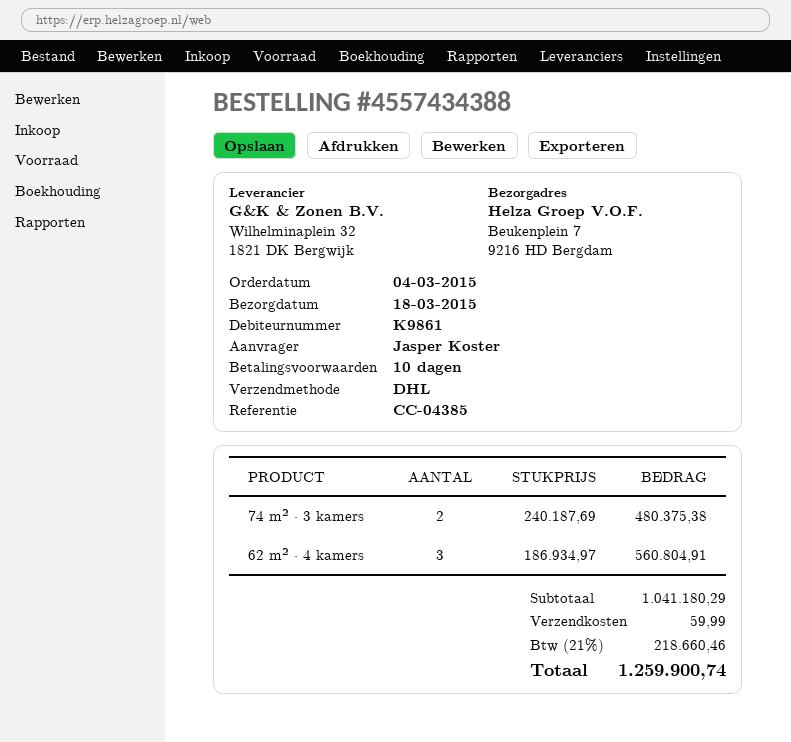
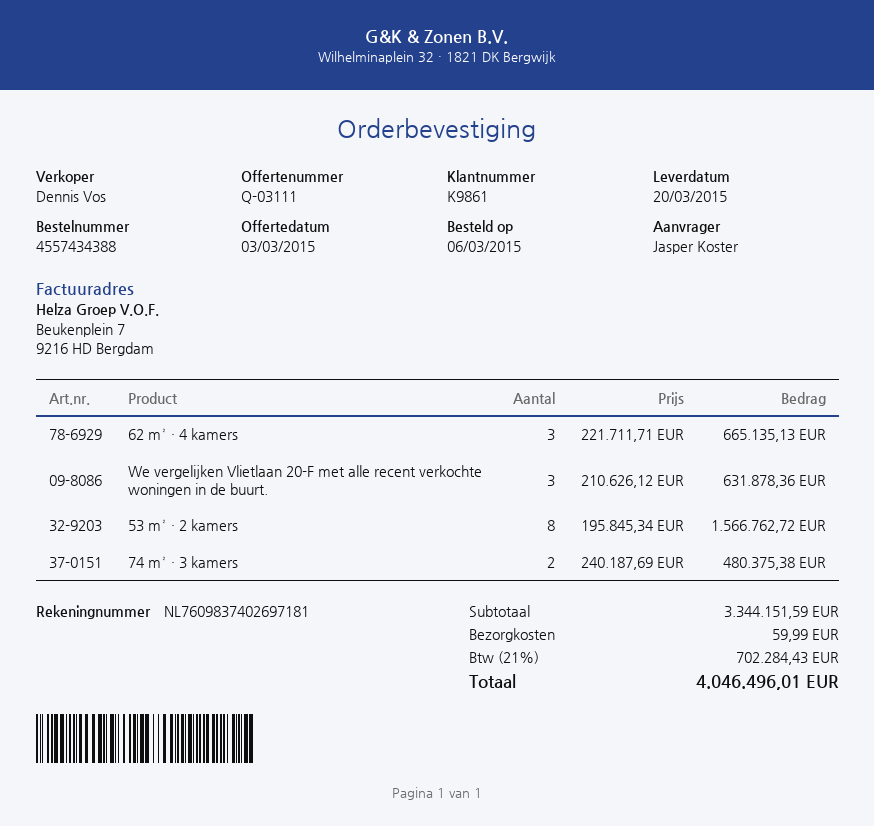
order date: 2015-03-04 -> 2015-03-06
delivery date: 2015-03-18 -> 2015-03-20
62 m² · 4 kamers: 3 x 186934.97 = 560804.91 -> 3 x 221711.71 = 665135.13
We vergelijken Vlietlaan 20-F met alle recent verkochte woningen in de buurt.: none -> 3 x 210626.12 = 631878.36
53 m² · 2 kamers: none -> 8 x 195845.34 = 1566762.72
subtotal: 1041180.29 -> 3344151.59
tax: 21% = 218660.46 -> 21% = 702284.43
total: 1259900.74 -> 4046496.01

